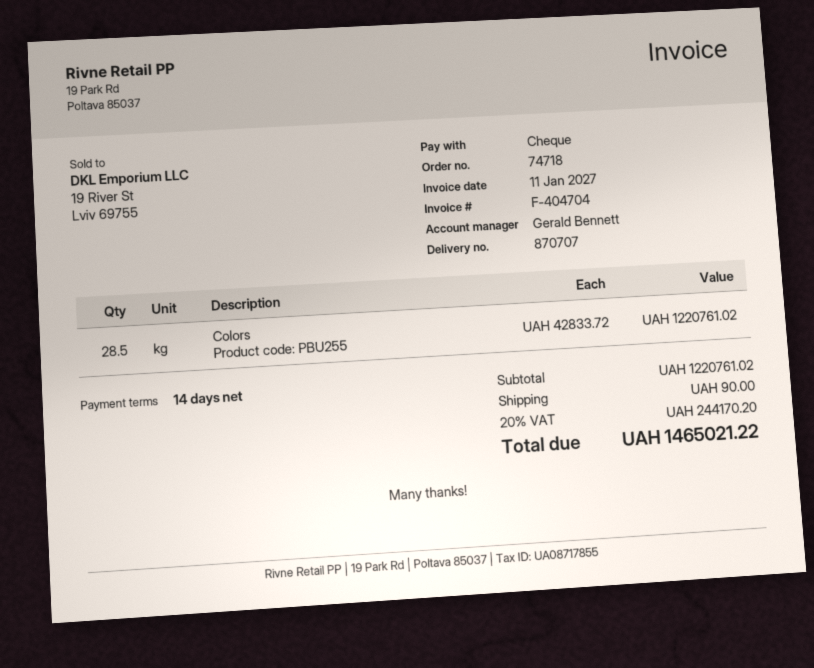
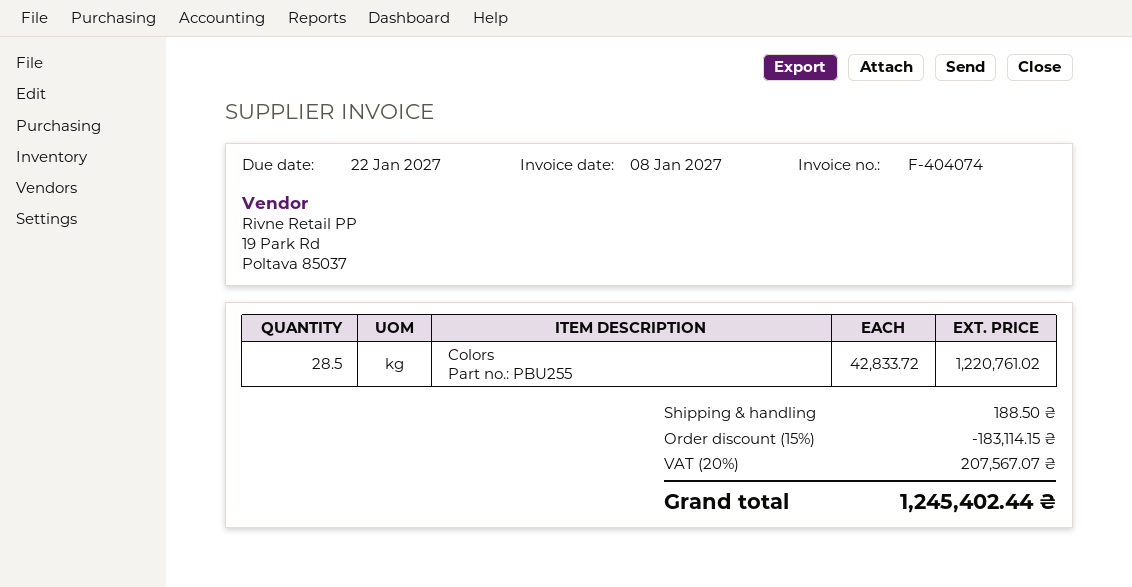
invoice number: F-404704 -> F-404074
invoice date: 2027-01-11 -> 2027-01-08
discount: none -> 15% = 183114.15
shipping: 90.00 -> 188.50
tax: 20% = 244170.20 -> 20% = 207567.07
total: 1465021.22 -> 1245402.44

